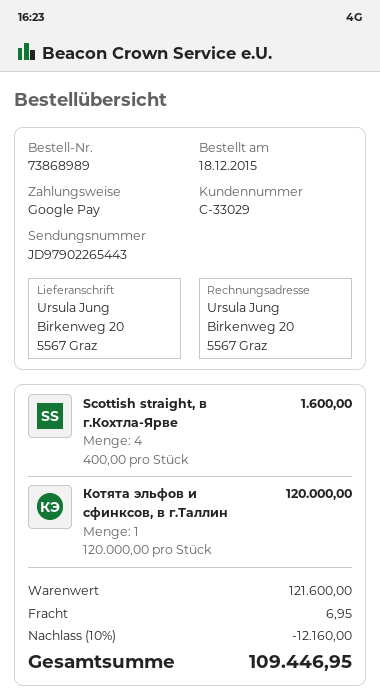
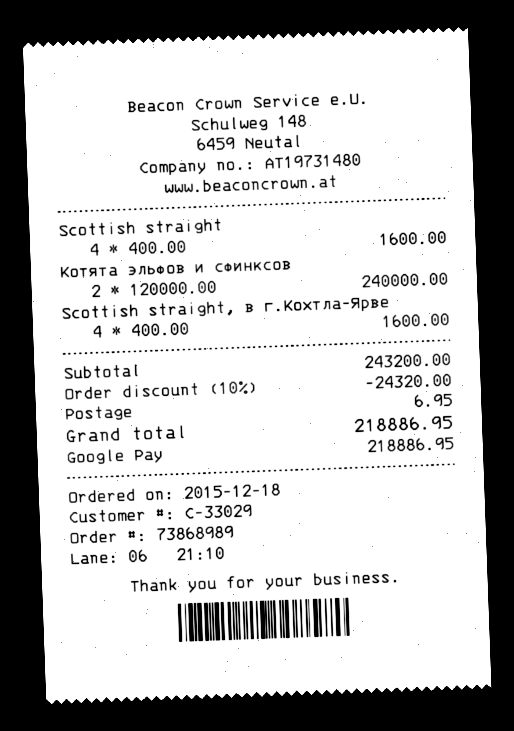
Котята эльфов и сфинксов, в г.Таллин: 1 x 120000.00 = 120000.00 -> none
Scottish straight: none -> 4 x 400.00 = 1600.00
Котята эльфов и сфинксов: none -> 2 x 120000.00 = 240000.00
subtotal: 121600.00 -> 243200.00
discount: 10% = 12160.00 -> 10% = 24320.00
total: 109446.95 -> 218886.95

